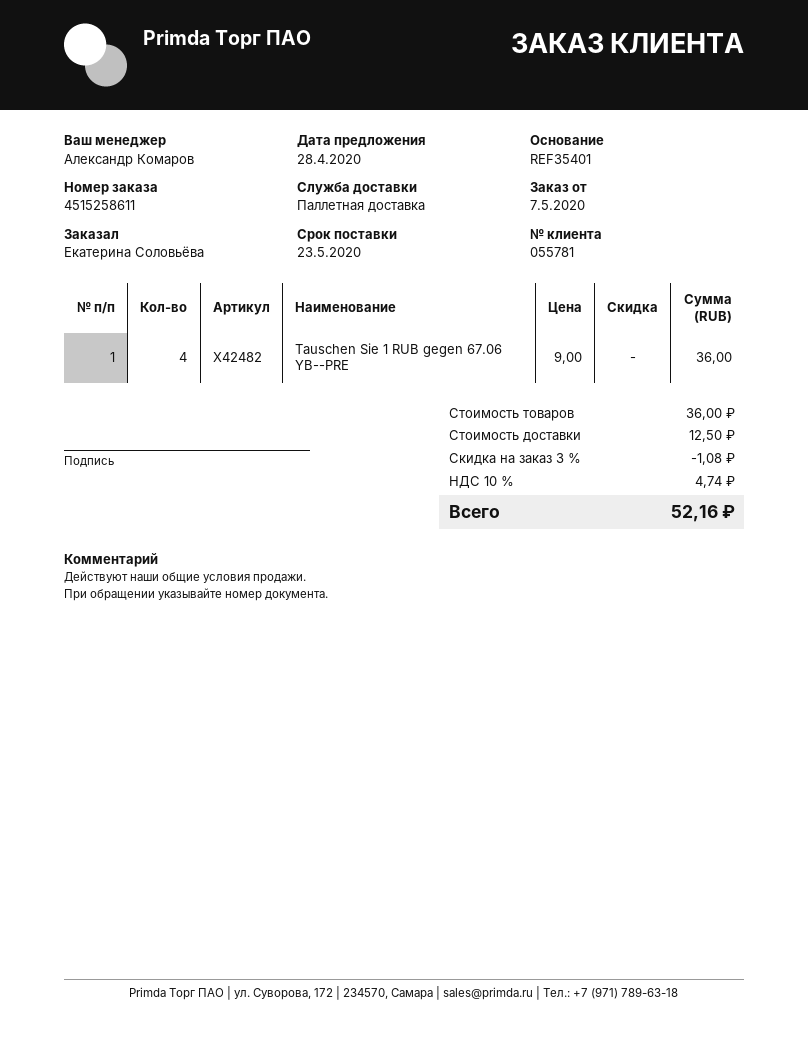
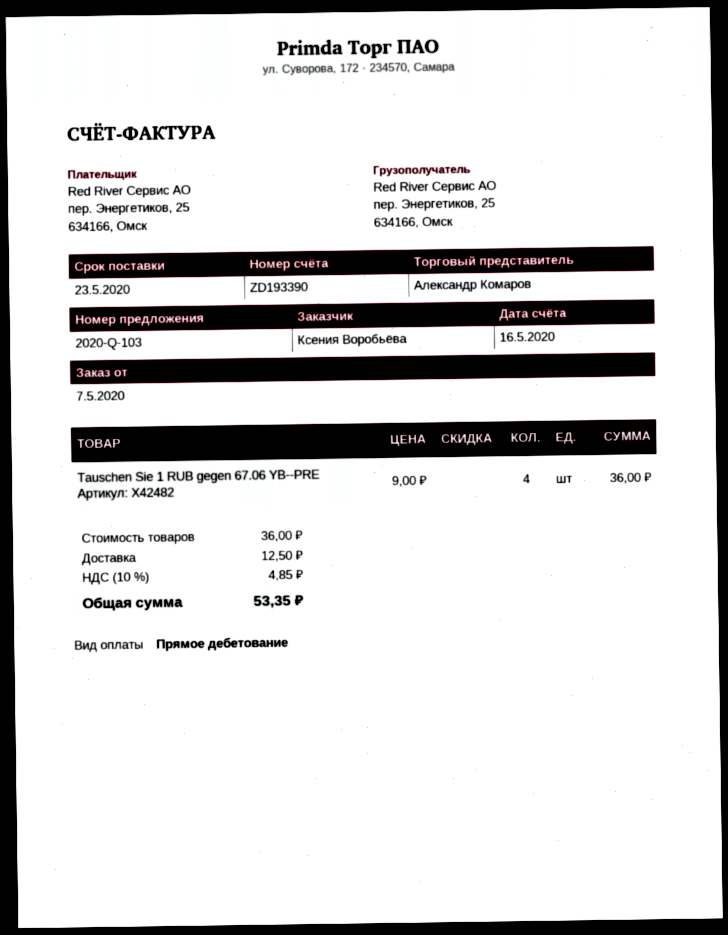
ordered by: Екатерина Соловьёва -> Ксения Воробьёва
discount: 3% = 1.08 -> none
tax: 10% = 4.74 -> 10% = 4.85
total: 52.16 -> 53.35

